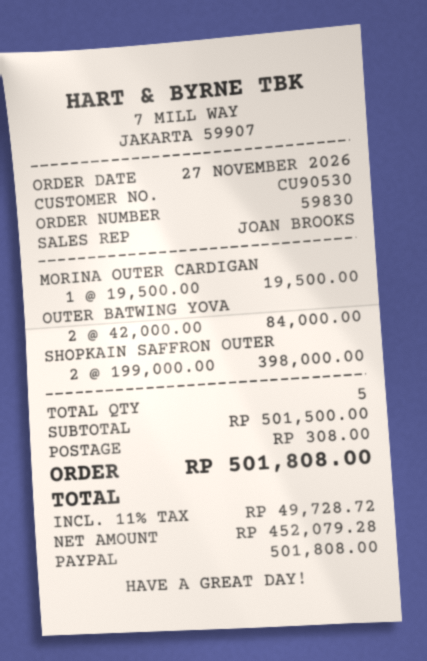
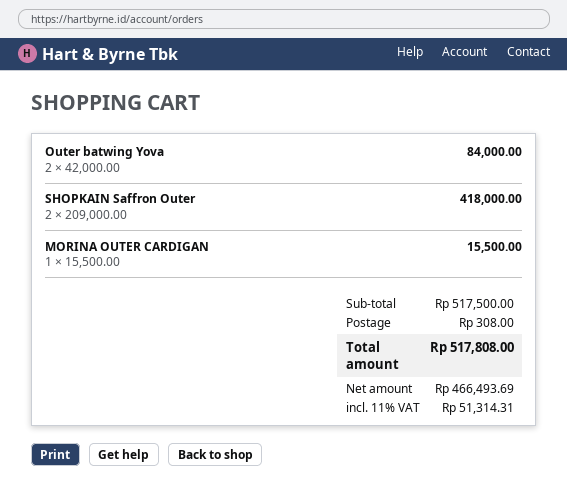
MORINA OUTER CARDIGAN: 1 x 19500.00 = 19500.00 -> 1 x 15500.00 = 15500.00
SHOPKAIN SAFFRON OUTER: 2 x 199000.00 = 398000.00 -> 2 x 209000.00 = 418000.00
subtotal: 501500.00 -> 517500.00
net: 452079.28 -> 466493.69
tax: 11% = 49728.72 -> 11% = 51314.31
total: 501808.00 -> 517808.00

